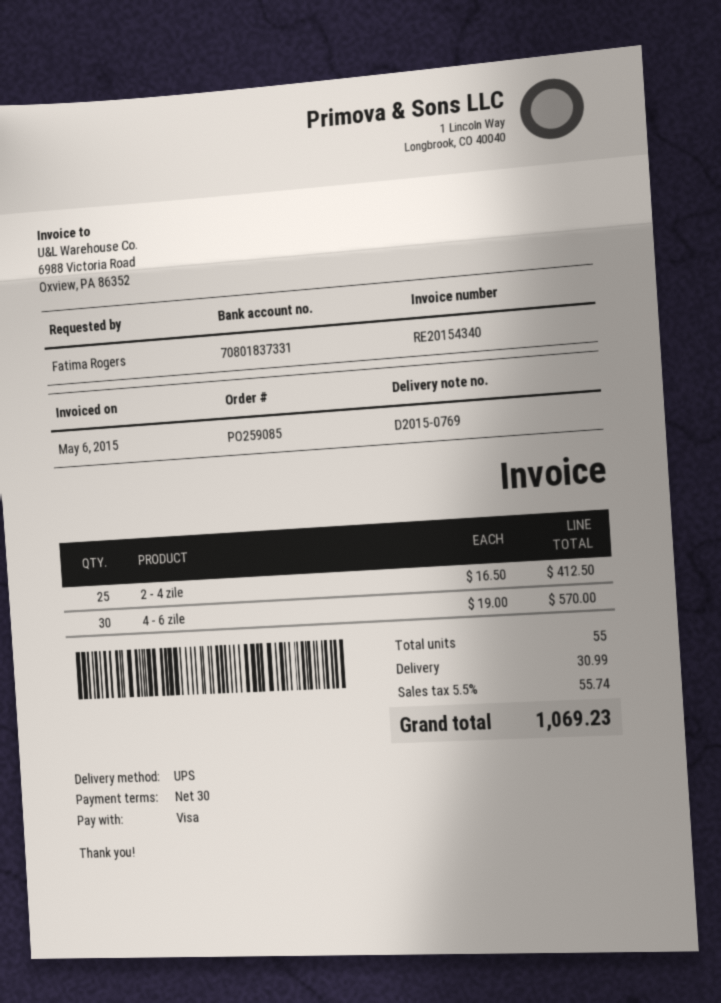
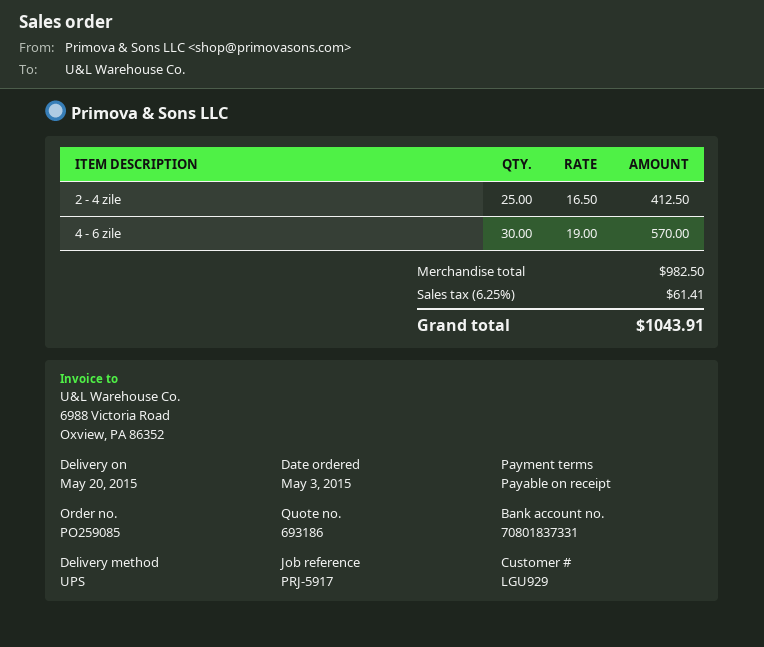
payment terms: 30 days -> on receipt
shipping: 30.99 -> none
tax: 5.5% = 55.74 -> 6.25% = 61.41
total: 1069.23 -> 1043.91

